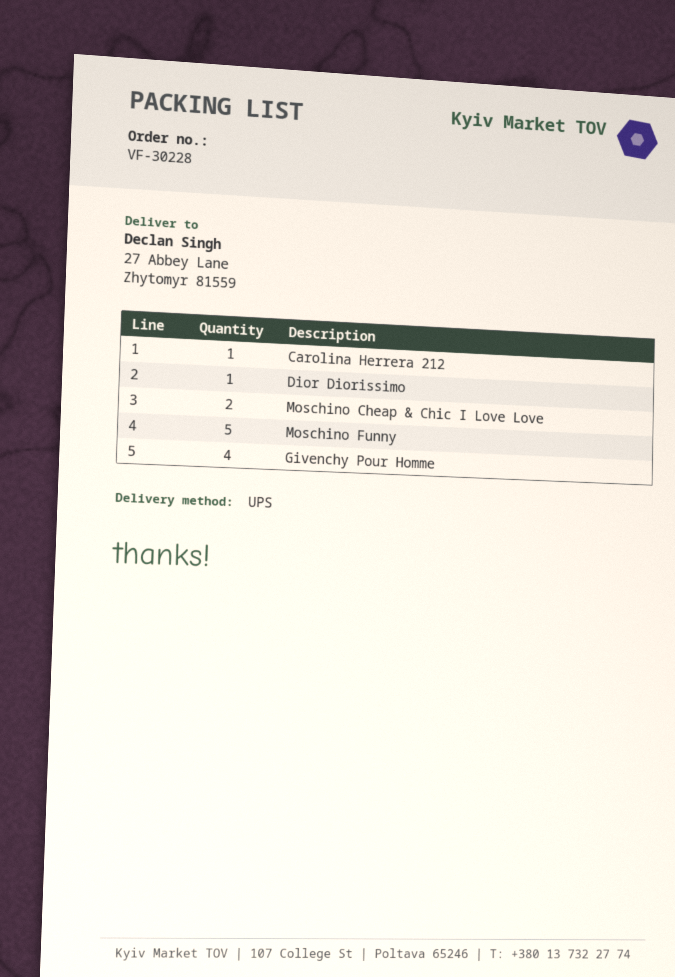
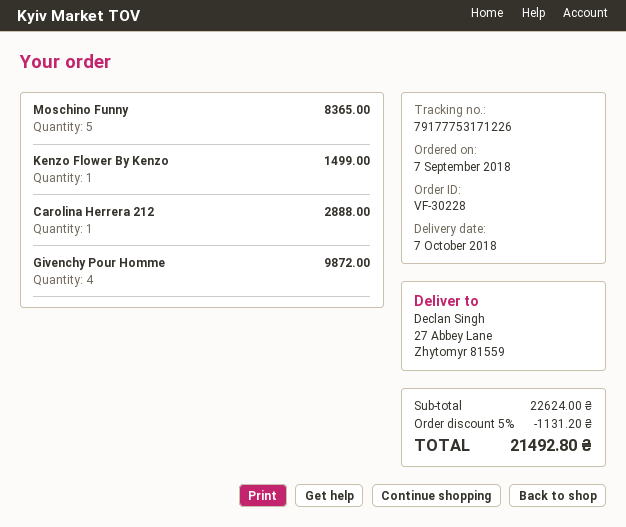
Dior Diorissimo: 1 -> none
Moschino Cheap & Chic I Love Love: 2 -> none
Kenzo Flower By Kenzo: none -> 1

